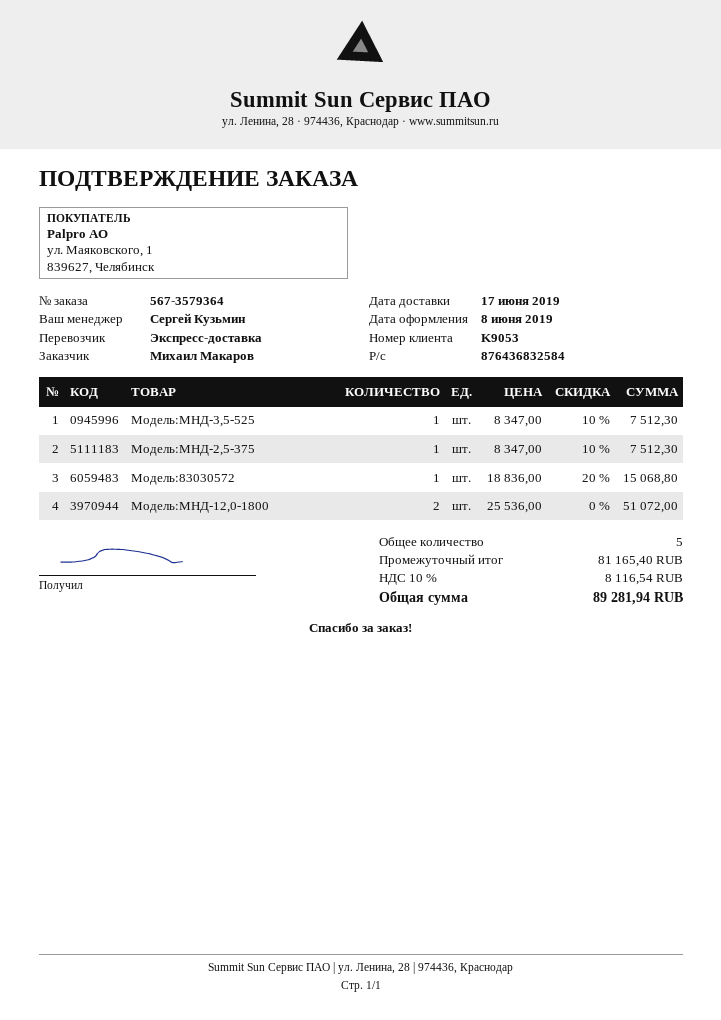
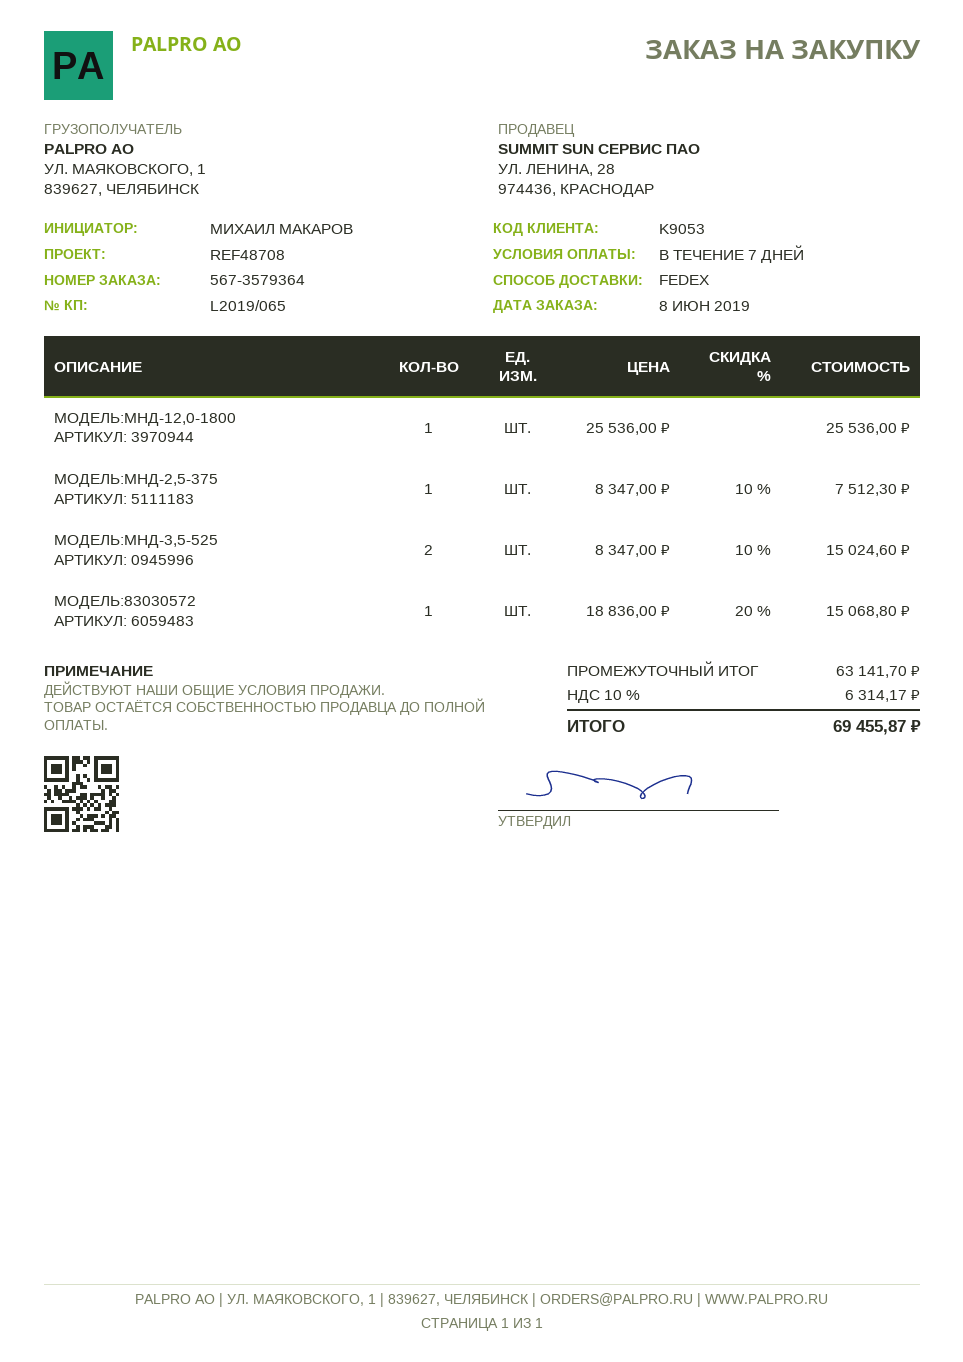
shipping method: express -> FedEx
Модель:МНД-3,5-525: 1 x 8347.00 - 10% = 7512.30 -> 2 x 8347.00 - 10% = 15024.60
Модель:МНД-12,0-1800: 2 x 25536.00 = 51072.00 -> 1 x 25536.00 = 25536.00
subtotal: 81165.40 -> 63141.70
tax: 10% = 8116.54 -> 10% = 6314.17
total: 89281.94 -> 69455.87

